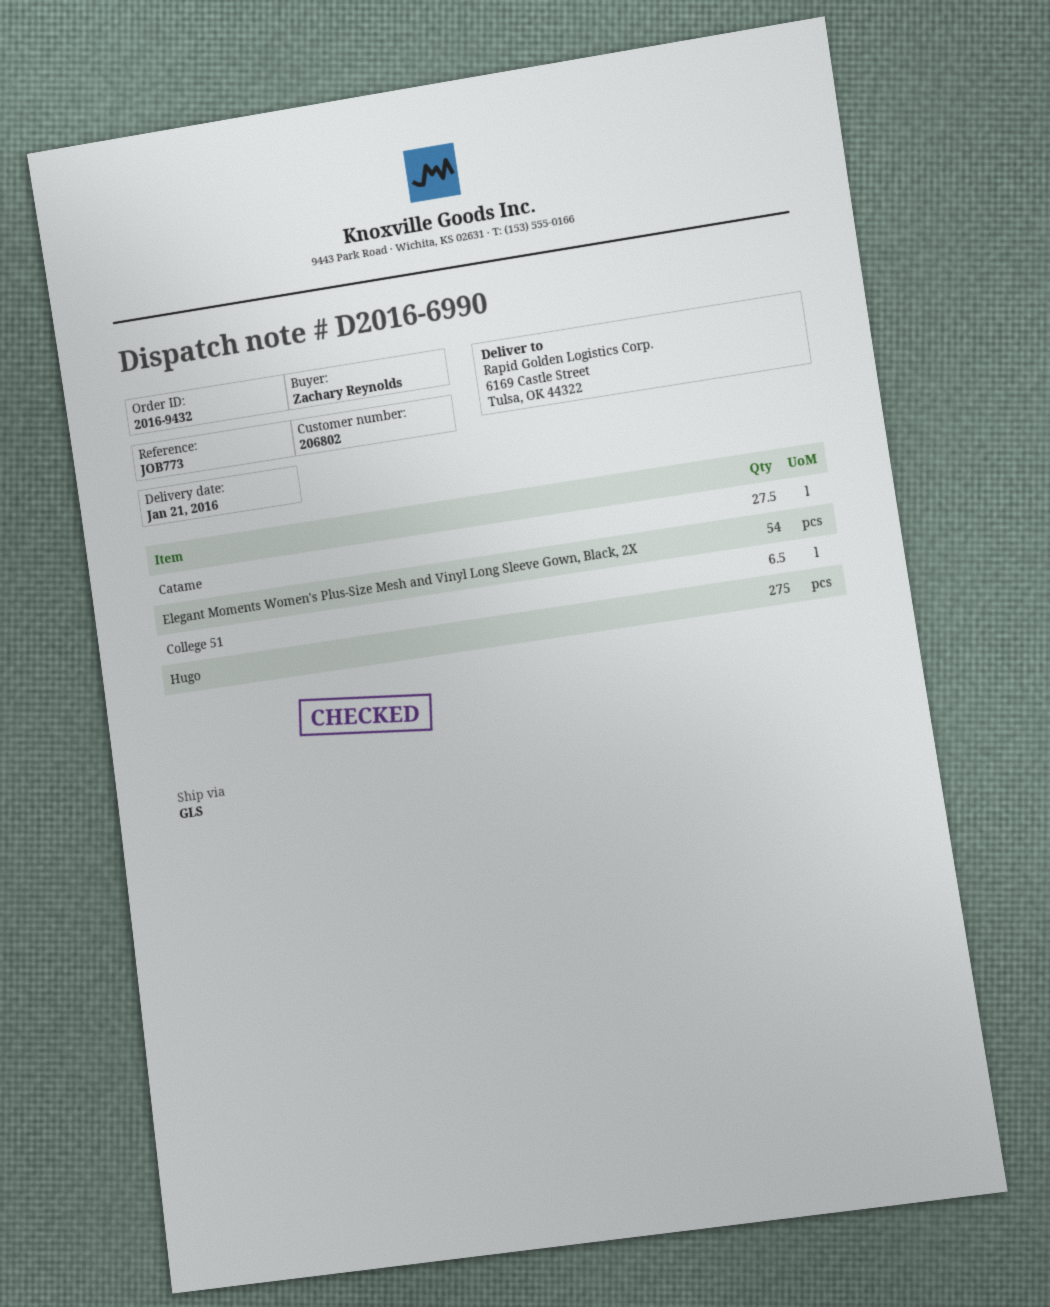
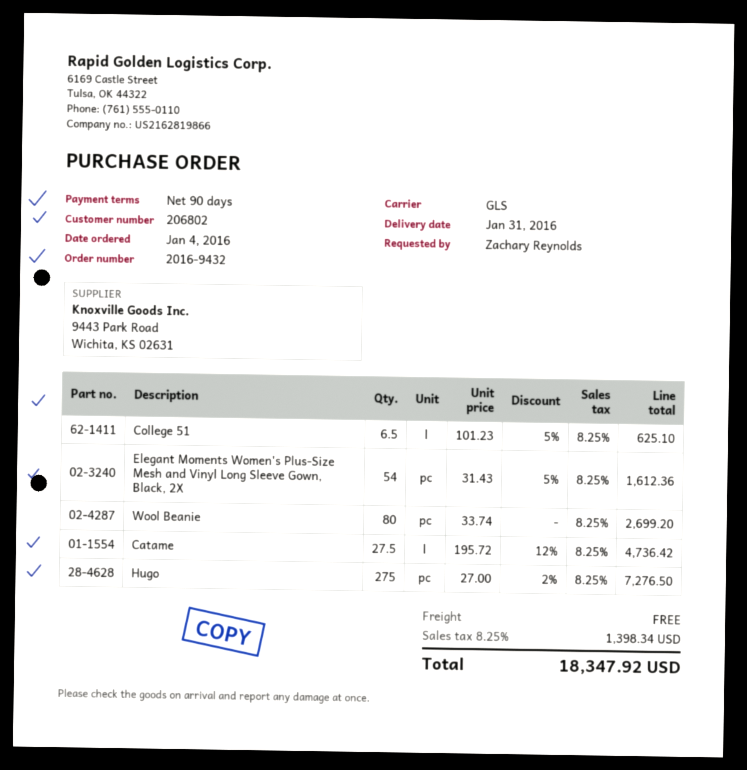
delivery date: 2016-01-21 -> 2016-01-31
Wool Beanie: none -> 80

